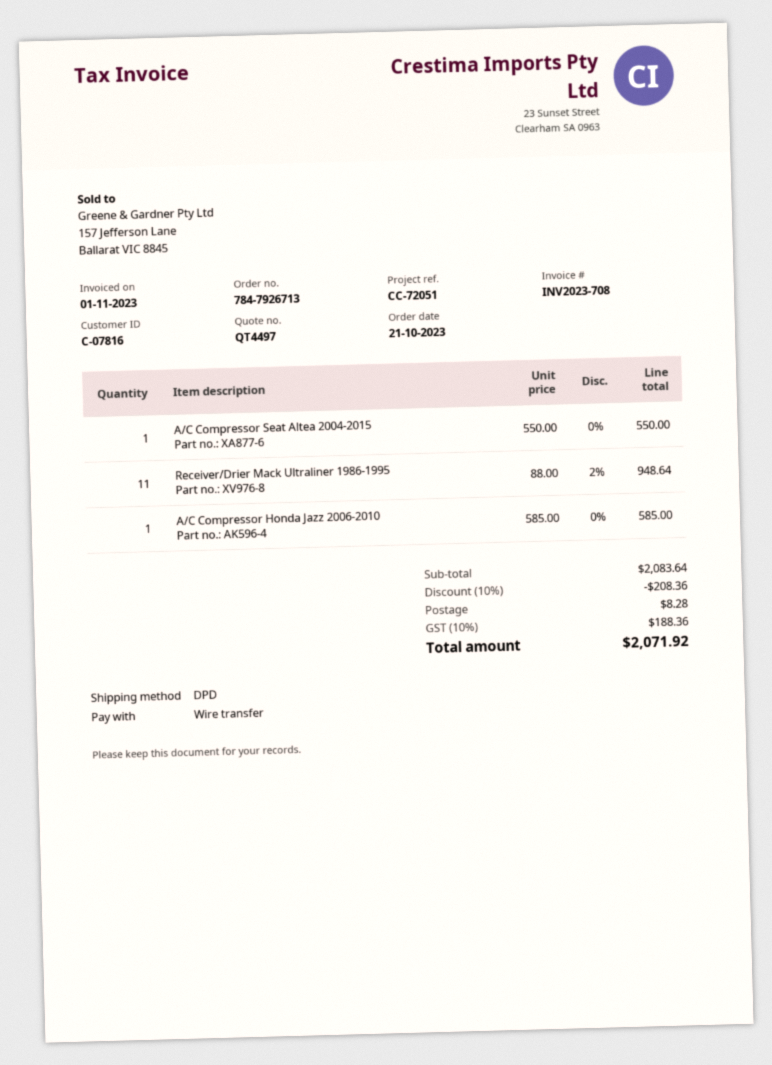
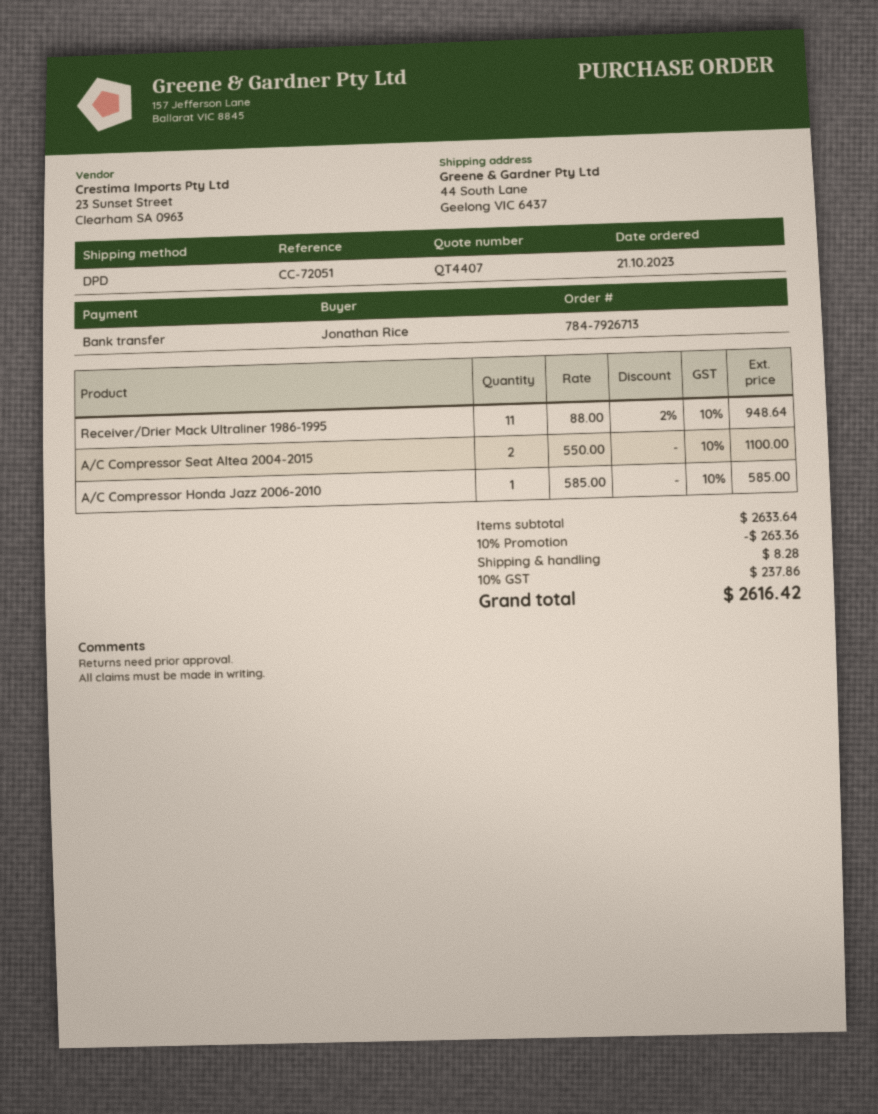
quote number: QT4497 -> QT4407
A/C Compressor Seat Altea 2004-2015: 1 x 550.00 = 550.00 -> 2 x 550.00 = 1100.00
subtotal: 2083.64 -> 2633.64
discount: 10% = 208.36 -> 10% = 263.36
tax: 10% = 188.36 -> 10% = 237.86
total: 2071.92 -> 2616.42

